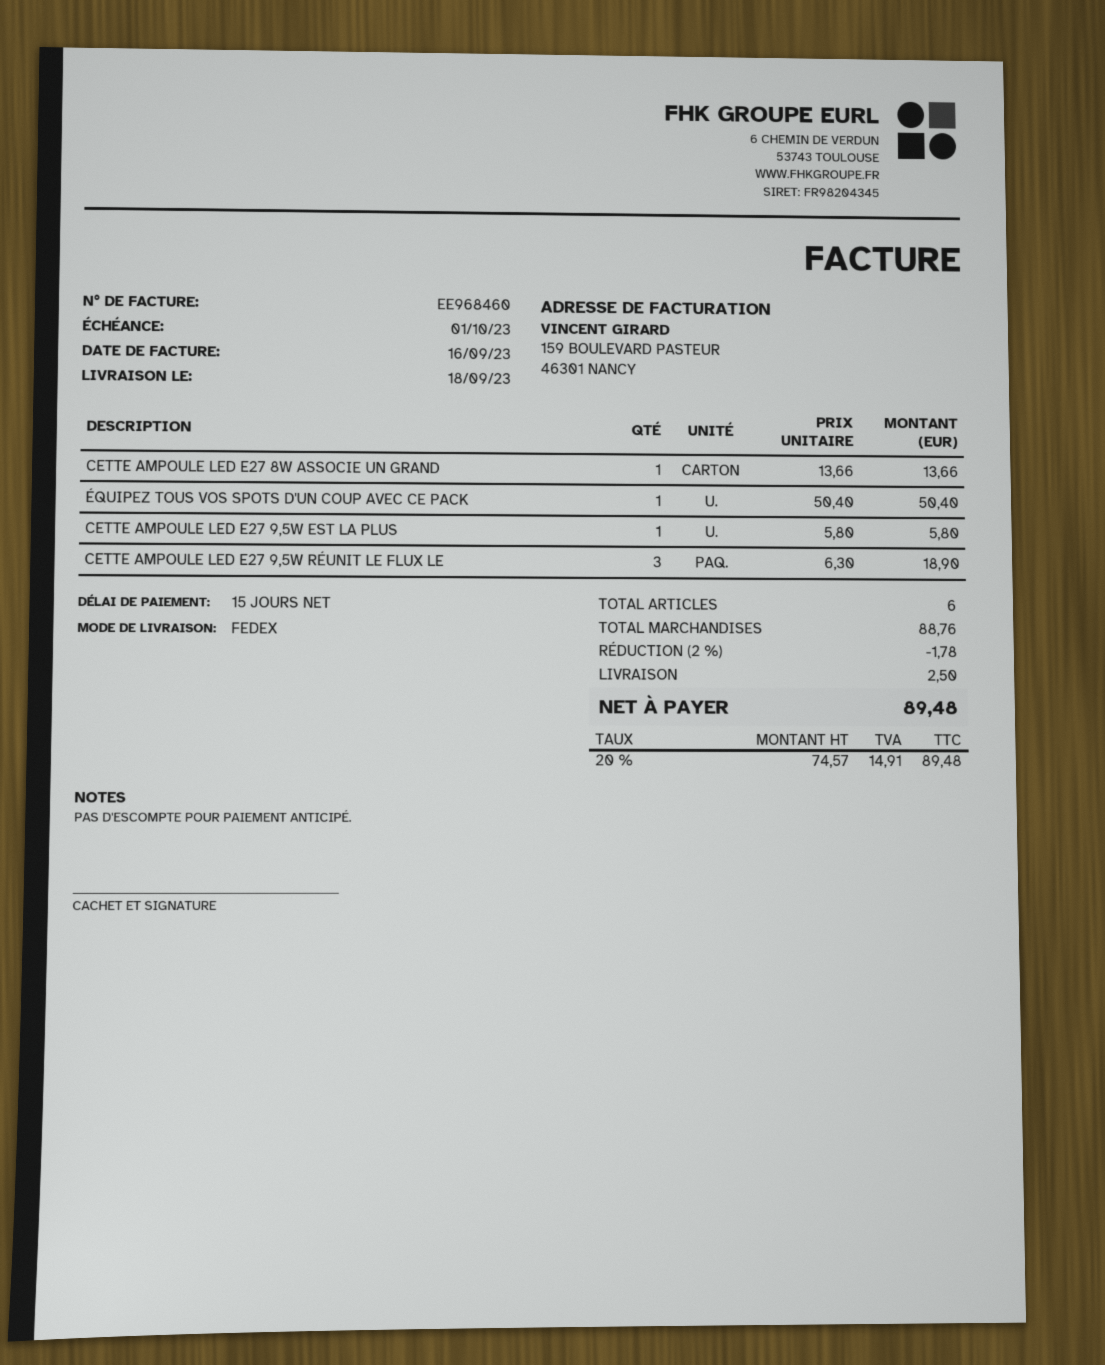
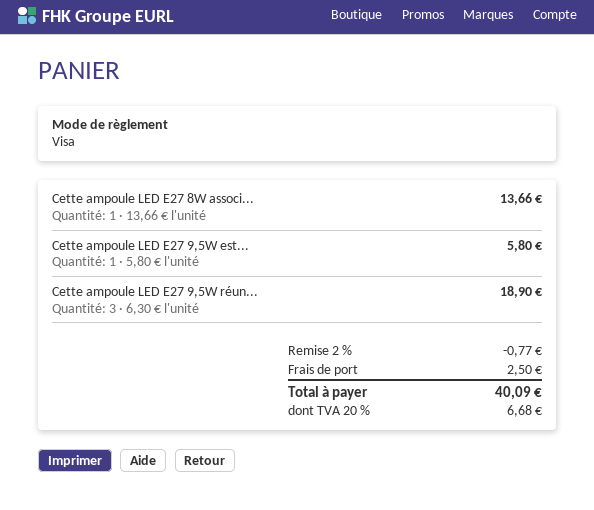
ÉQUIPEZ TOUS VOS SPOTS D'UN COUP AVEC CE PACK: 1 x 50.40 = 50.40 -> none
discount: 2% = 1.78 -> 2% = 0.77
tax: 20% = 14.91 -> 20% = 6.68
total: 89.48 -> 40.09

